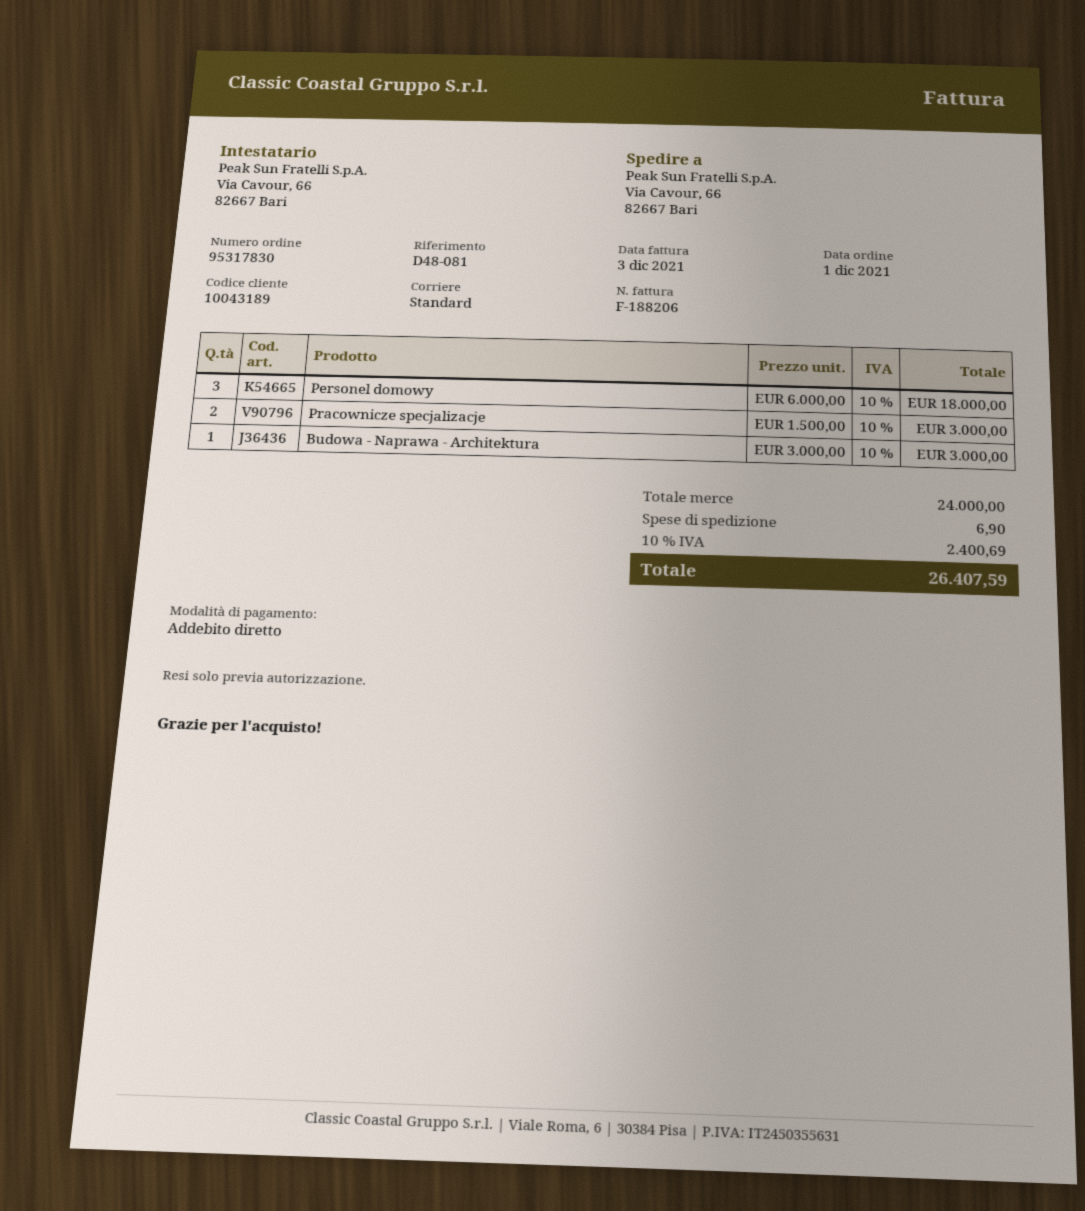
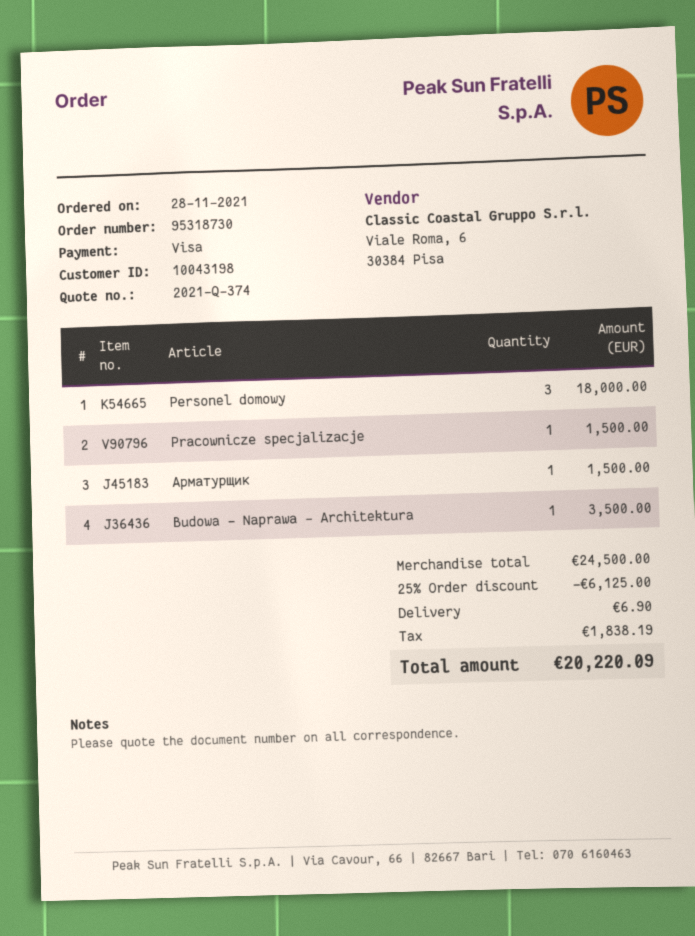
order number: 95317830 -> 95318730
order date: 2021-12-01 -> 2021-11-28
customer number: 10043189 -> 10043198
payment method: direct debit -> Visa
Pracownicze specjalizacje: 2 for 3000.00 -> 1 for 1500.00
Budowa - Naprawa - Architektura: 1 for 3000.00 -> 1 for 3500.00
Арматурщик: none -> 1 for 1500.00
subtotal: 24000.00 -> 24500.00
discount: none -> 25% = 6125.00
tax: 2400.69 -> 1838.19
total: 26407.59 -> 20220.09

